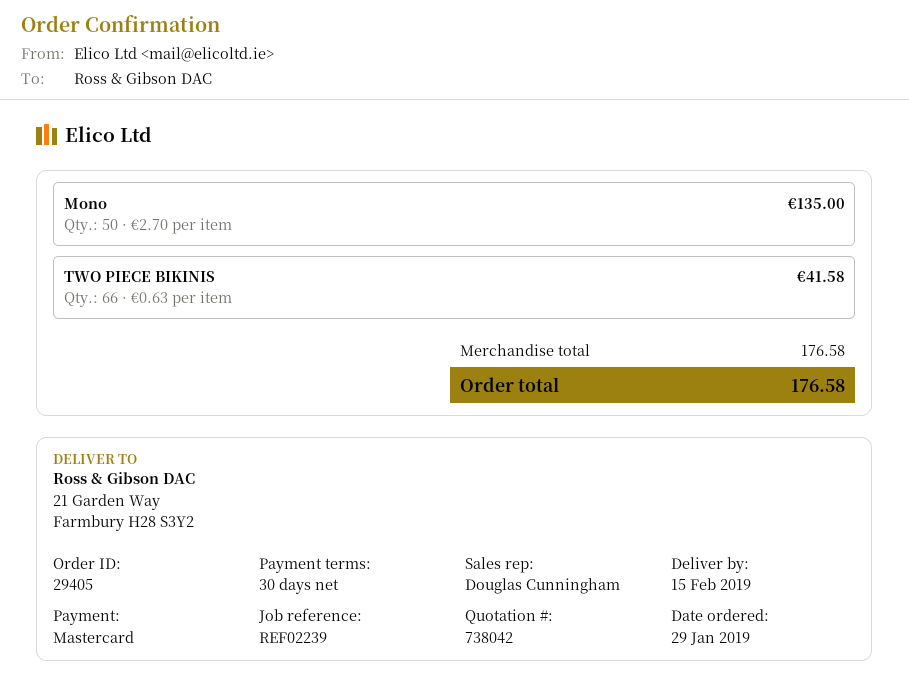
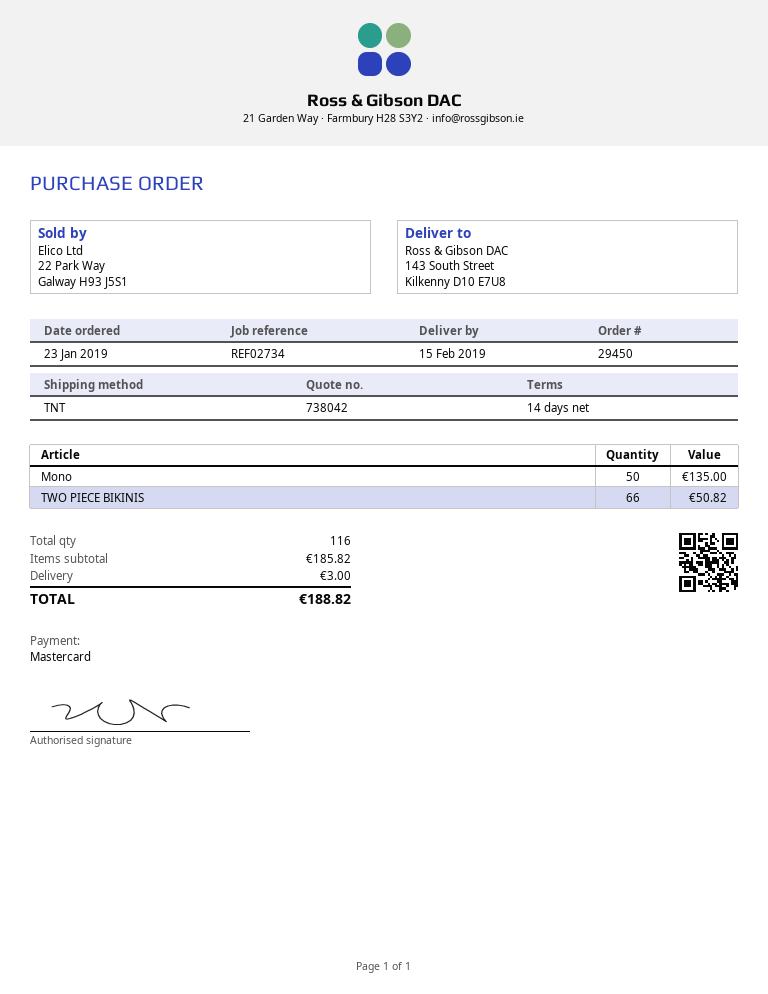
order number: 29405 -> 29450
order date: 2019-01-29 -> 2019-01-23
payment terms: 30 days -> 14 days
reference: REF02239 -> REF02734
ship to: 21 Garden Way, Farmbury H28 S3Y2 -> 143 South Street, Kilkenny D10 E7U8
TWO PIECE BIKINIS: 66 for 41.58 -> 66 for 50.82
subtotal: 176.58 -> 185.82
shipping: none -> 3.00
total: 176.58 -> 188.82

